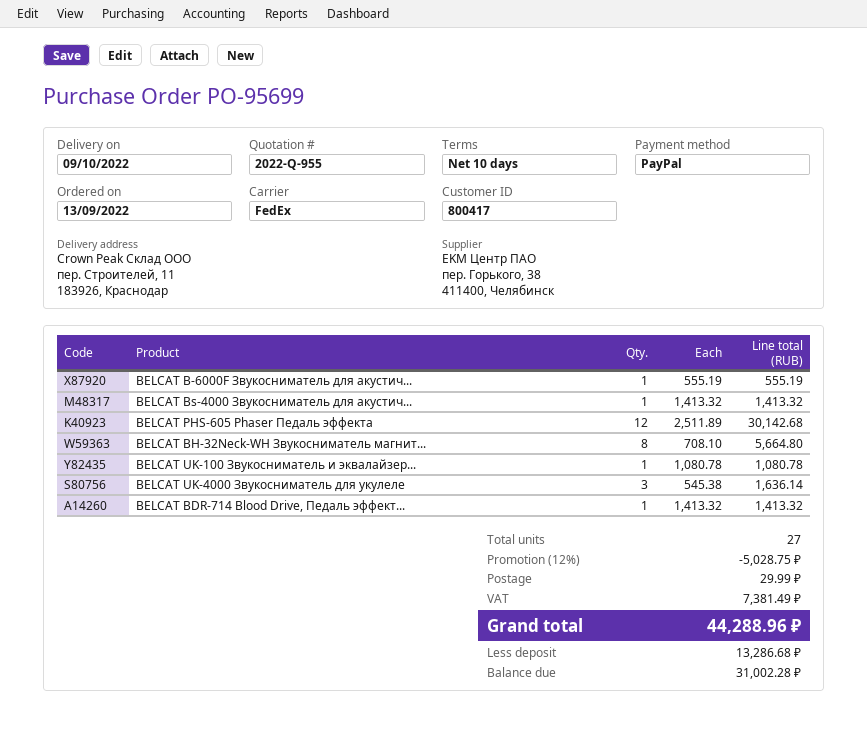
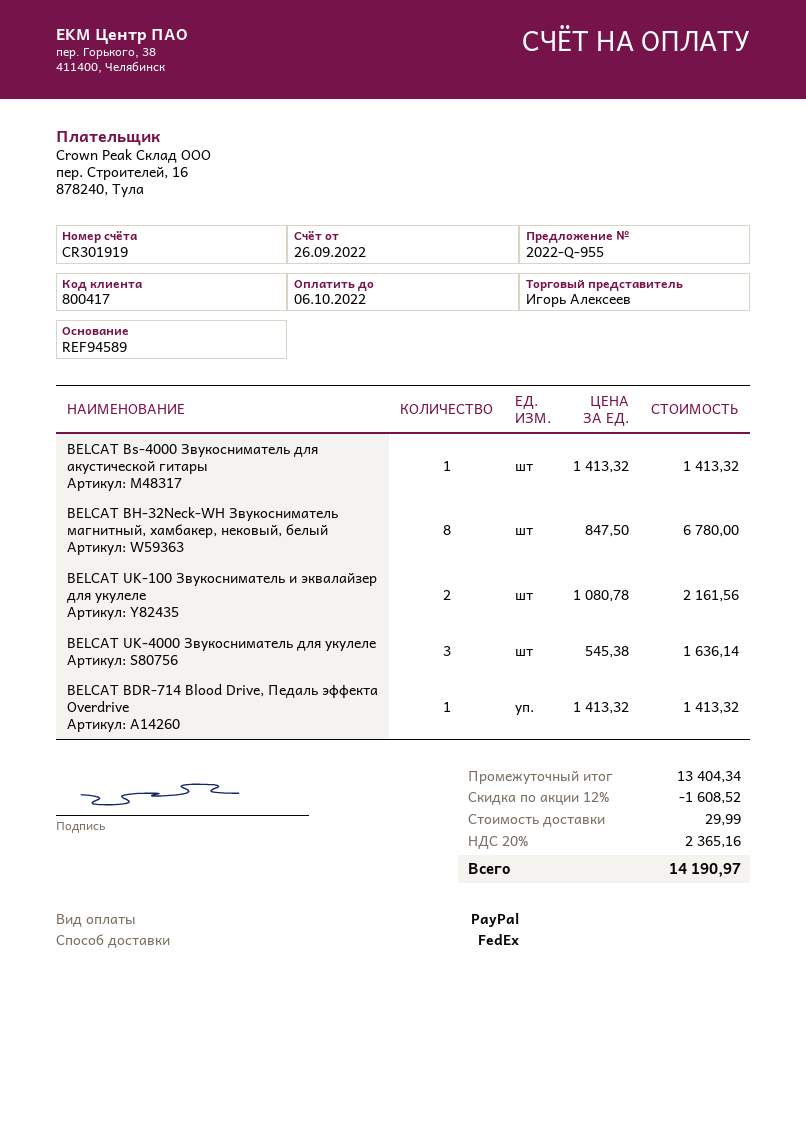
BELCAT B-6000F Звукосниматель для акустич...: 1 x 555.19 = 555.19 -> none
BELCAT PHS-605 Phaser Педаль эффекта: 12 x 2511.89 = 30142.68 -> none
BELCAT BH-32Neck-WH Звукосниматель магнит...: 8 x 708.10 = 5664.80 -> 8 x 847.50 = 6780.00
BELCAT UK-100 Звукосниматель и эквалайзер...: 1 x 1080.78 = 1080.78 -> 2 x 1080.78 = 2161.56
discount: 12% = 5028.75 -> 12% = 1608.52
tax: 7381.49 -> 2365.16
total: 44288.96 -> 14190.97

